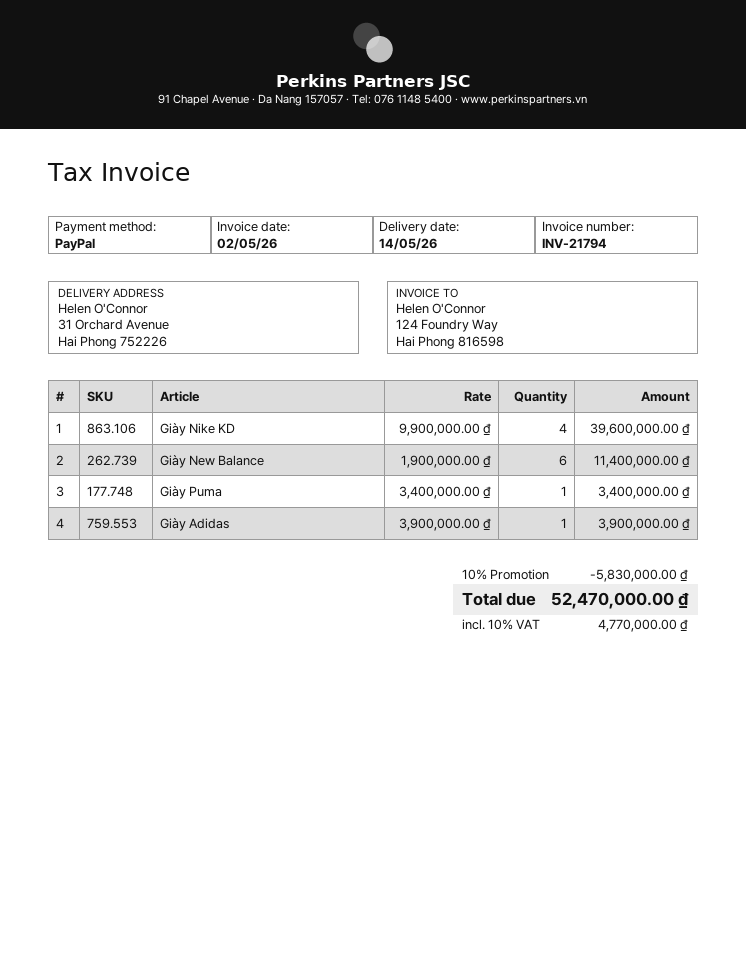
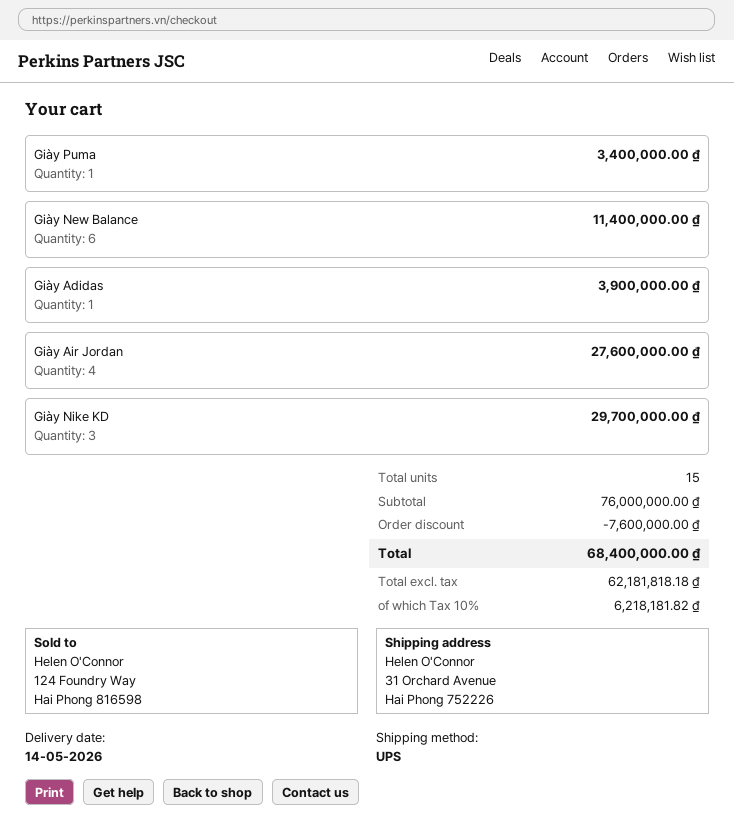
Giày Nike KD: 4 for 39600000.00 -> 3 for 29700000.00
Giày Air Jordan: none -> 4 for 27600000.00
discount: 5830000.00 -> 7600000.00
tax: 10% = 4770000.00 -> 10% = 6218181.82
total: 52470000.00 -> 68400000.00

